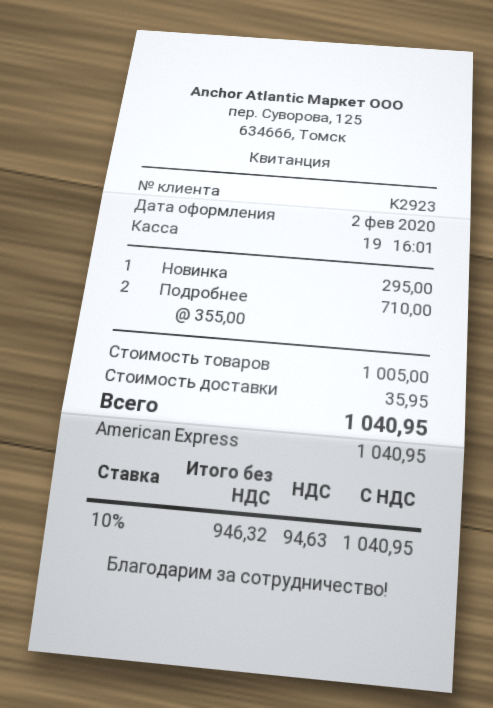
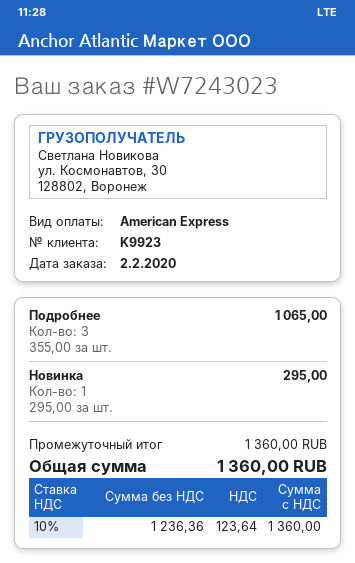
customer number: K2923 -> K9923
Подробнее: 2 x 355.00 = 710.00 -> 3 x 355.00 = 1065.00
subtotal: 1005.00 -> 1360.00
shipping: 35.95 -> none
net: 946.32 -> 1236.36
tax: 10% = 94.63 -> 10% = 123.64
total: 1040.95 -> 1360.00

